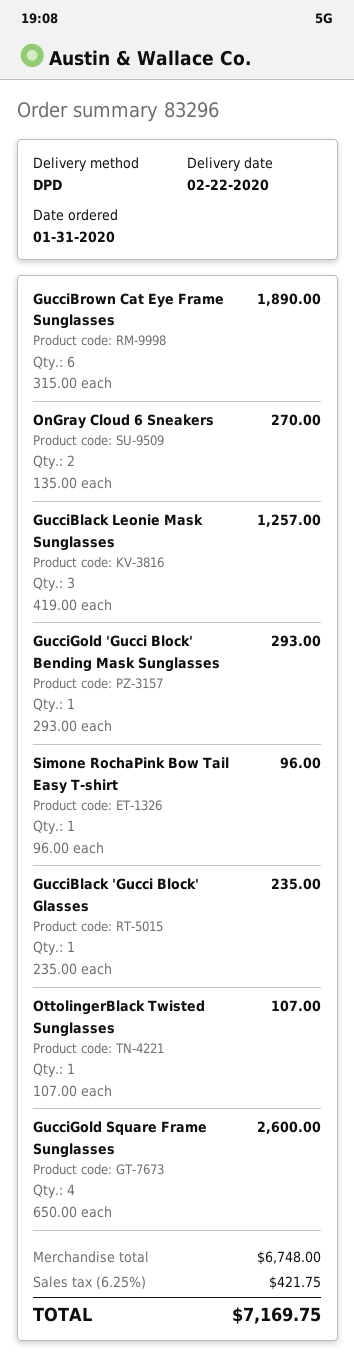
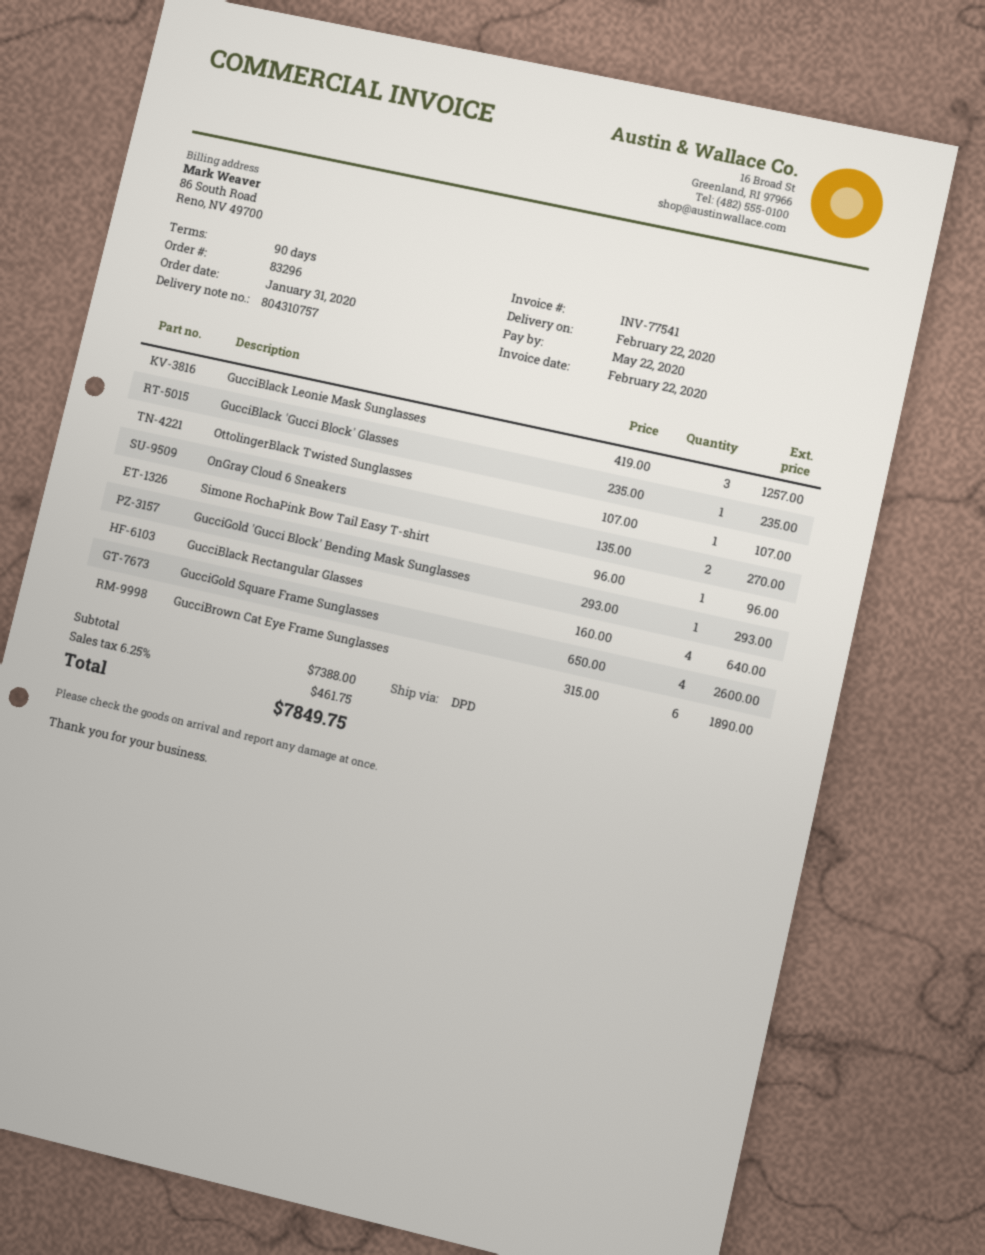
GucciBlack Rectangular Glasses: none -> 4 x 160.00 = 640.00
subtotal: 6748.00 -> 7388.00
tax: 6.25% = 421.75 -> 6.25% = 461.75
total: 7169.75 -> 7849.75

